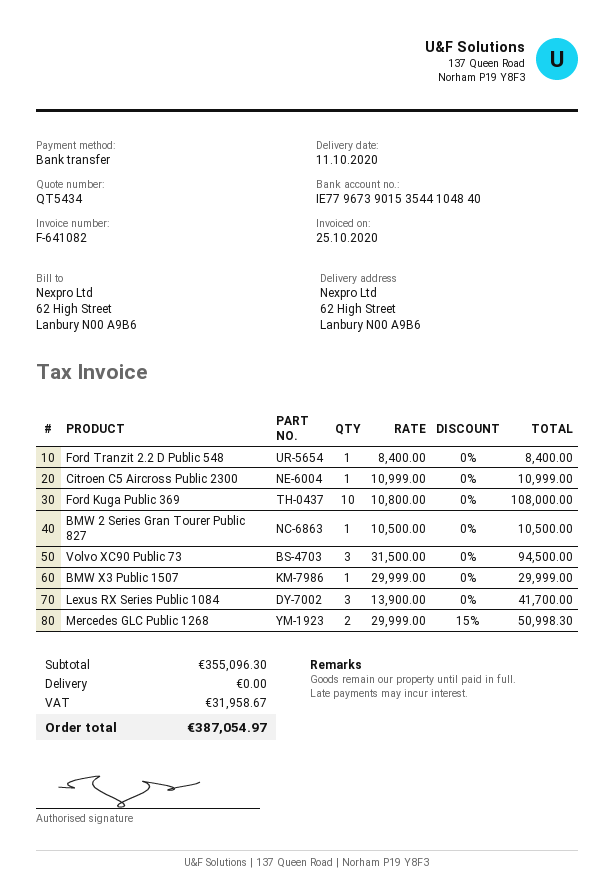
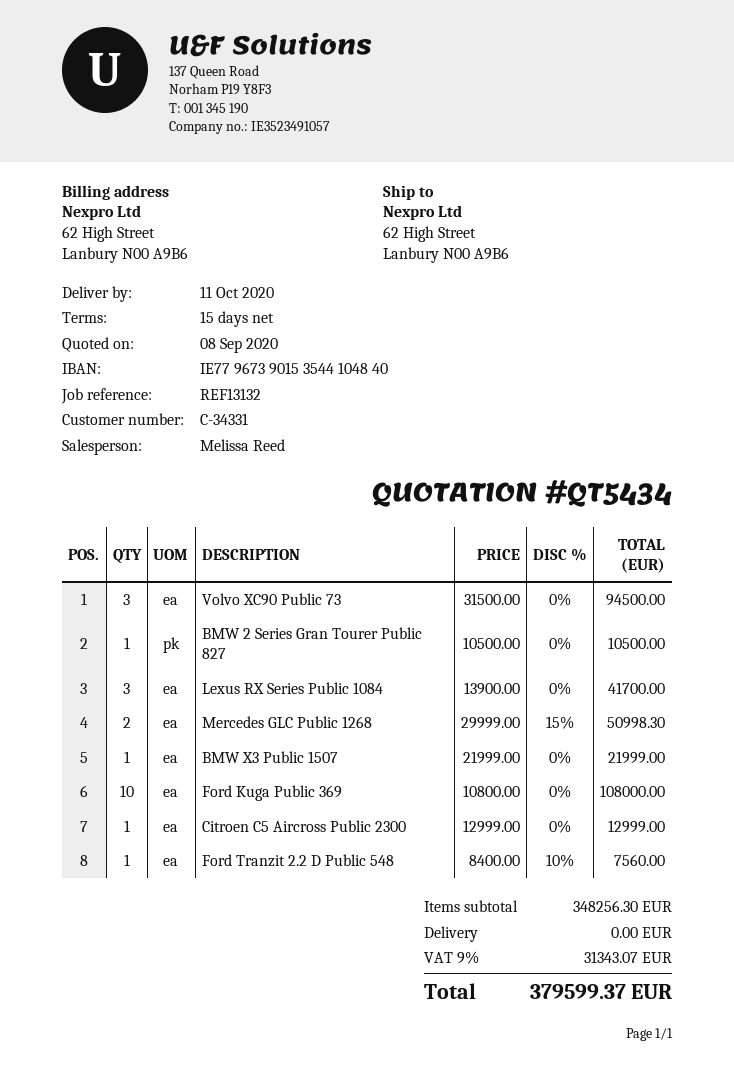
Ford Tranzit 2.2 D Public 548: 1 x 8400.00 = 8400.00 -> 1 x 8400.00 - 10% = 7560.00
Citroen C5 Aircross Public 2300: 1 x 10999.00 = 10999.00 -> 1 x 12999.00 = 12999.00
BMW X3 Public 1507: 1 x 29999.00 = 29999.00 -> 1 x 21999.00 = 21999.00
subtotal: 355096.30 -> 348256.30
tax: 31958.67 -> 31343.07
total: 387054.97 -> 379599.37

